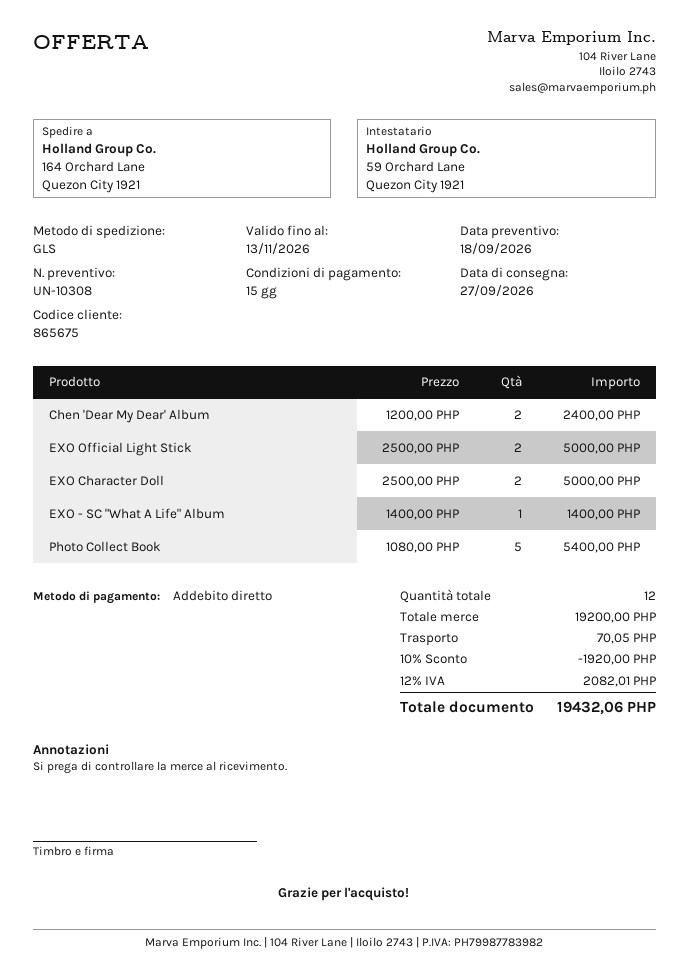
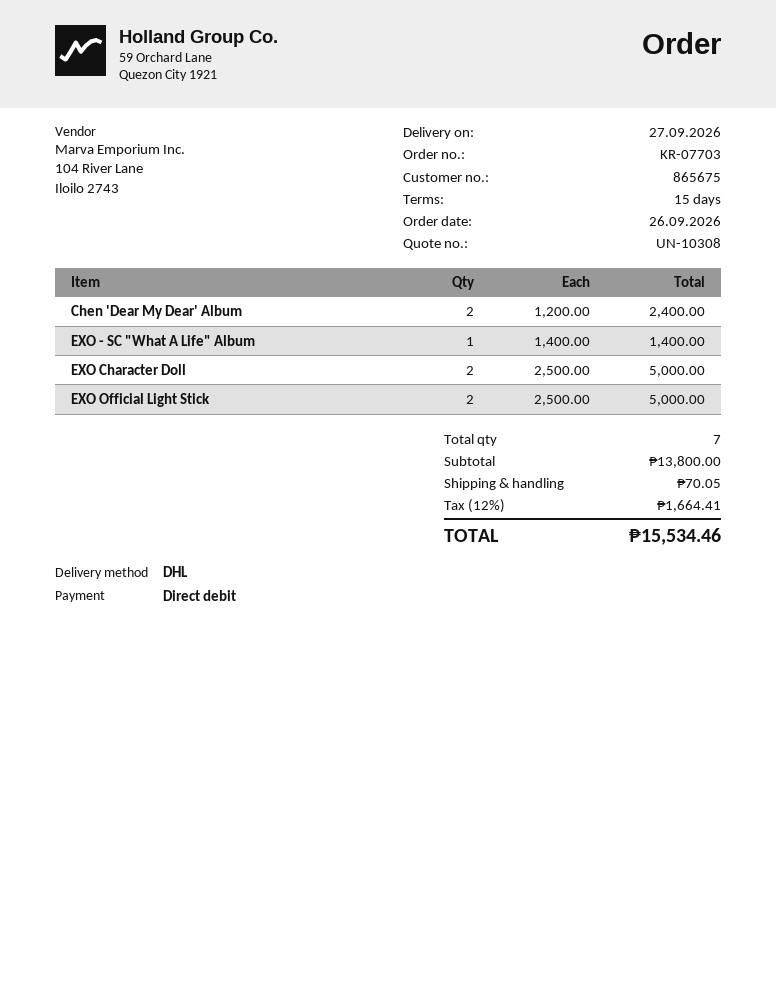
shipping method: GLS -> DHL
Photo Collect Book: 5 x 1080.00 = 5400.00 -> none
total quantity: 12 -> 7
subtotal: 19200.00 -> 13800.00
discount: 10% = 1920.00 -> none
tax: 12% = 2082.01 -> 12% = 1664.41
total: 19432.06 -> 15534.46

